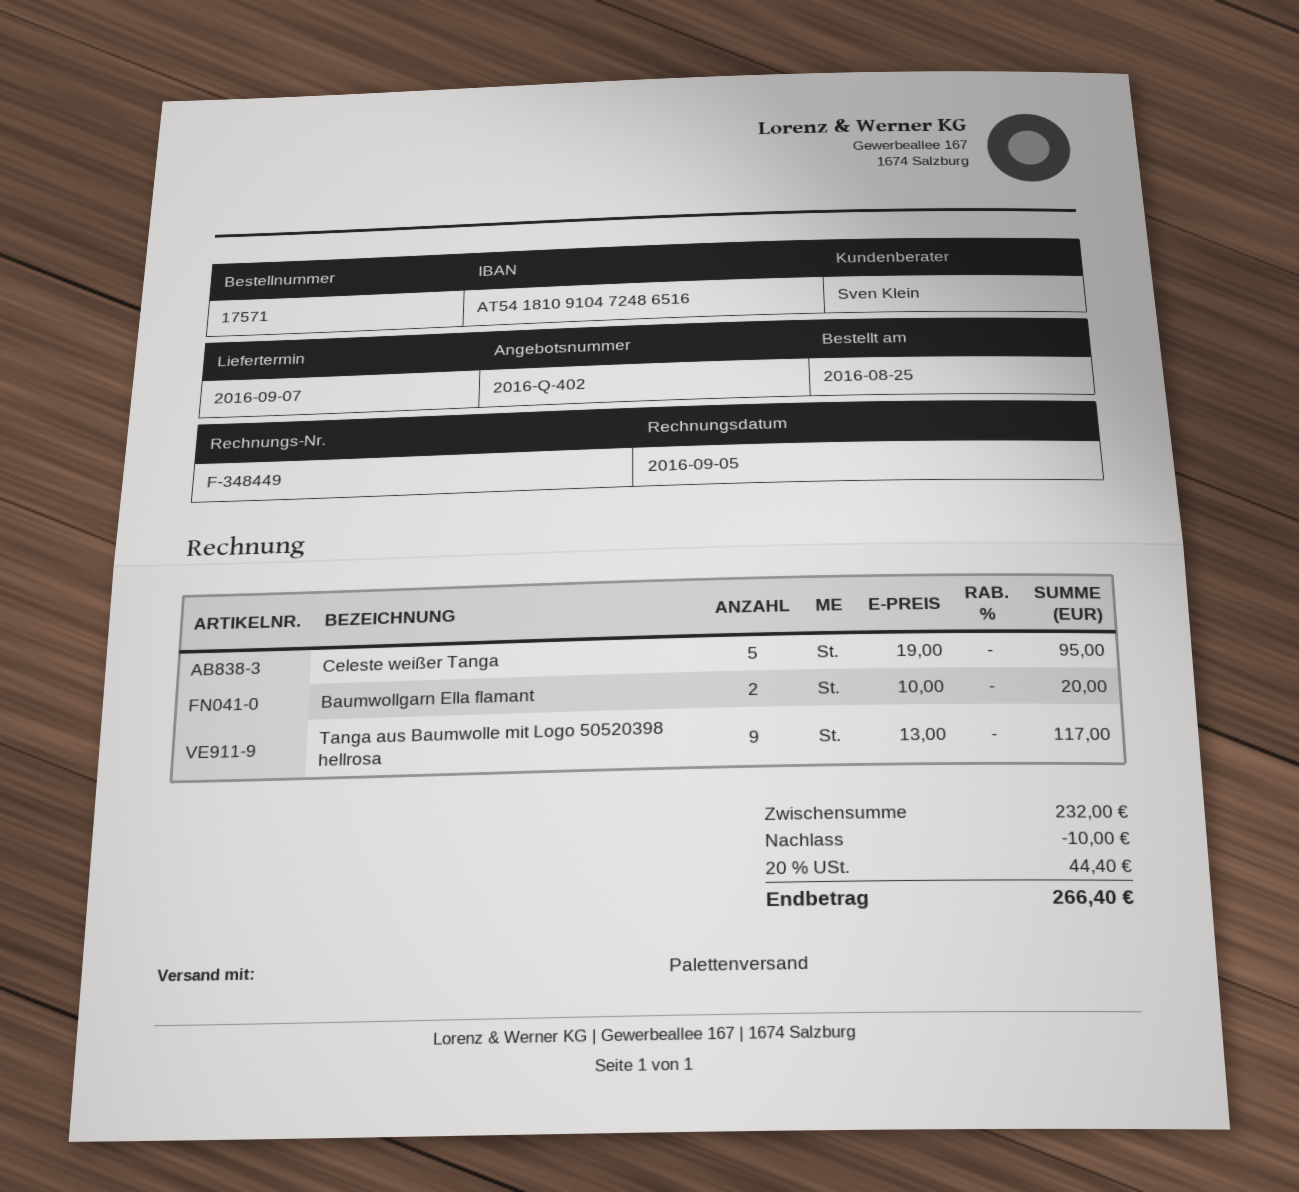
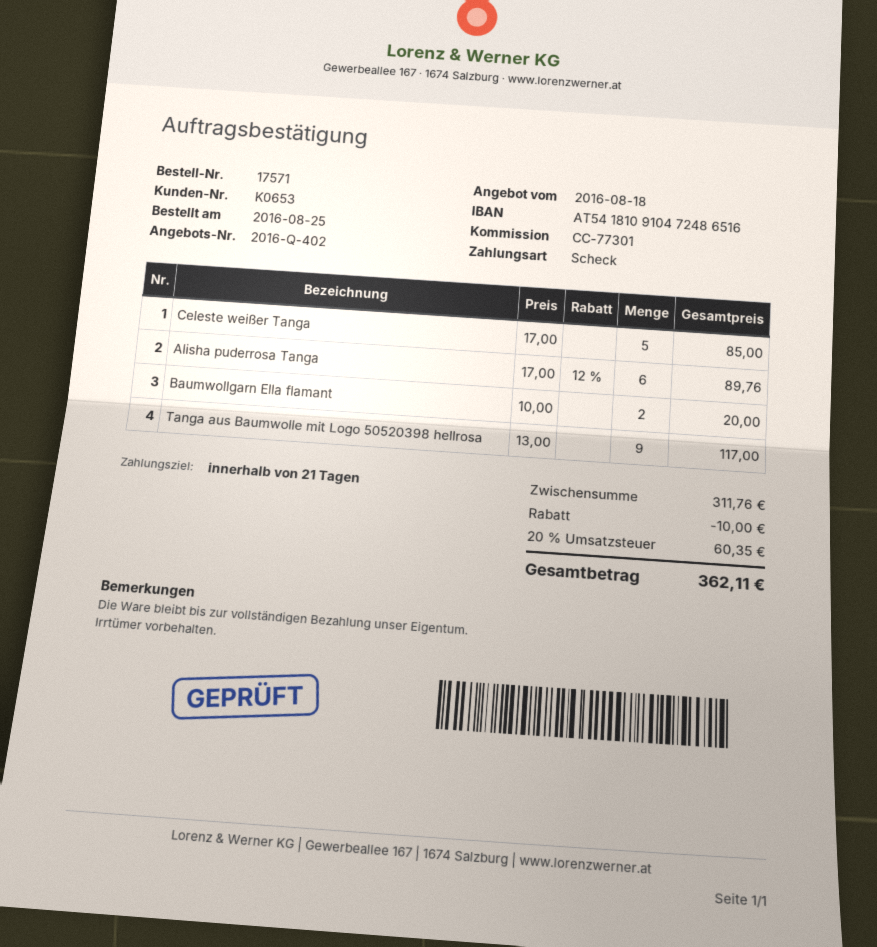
Celeste weißer Tanga: 5 x 19.00 = 95.00 -> 5 x 17.00 = 85.00
Alisha puderrosa Tanga: none -> 6 x 17.00 - 12% = 89.76
subtotal: 232.00 -> 311.76
tax: 20% = 44.40 -> 20% = 60.35
total: 266.40 -> 362.11

